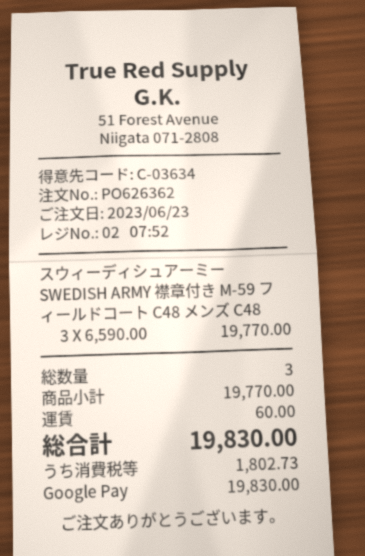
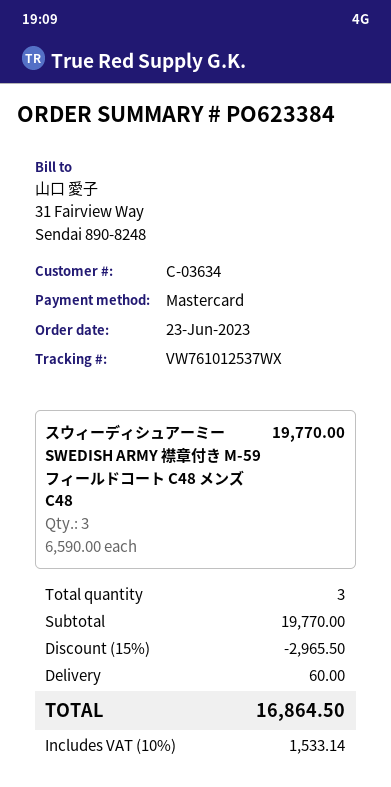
order number: PO626362 -> PO623384
payment method: Google Pay -> Mastercard
discount: none -> 15% = 2965.50
tax: 1802.73 -> 1533.14
total: 19830.00 -> 16864.50

